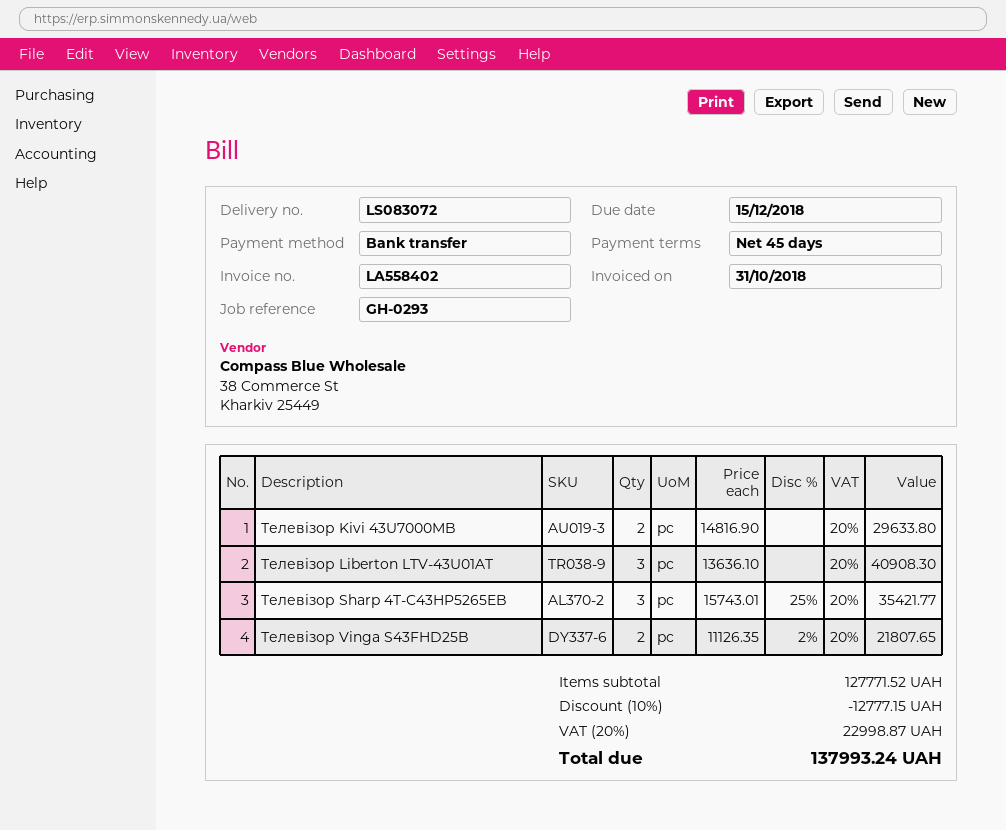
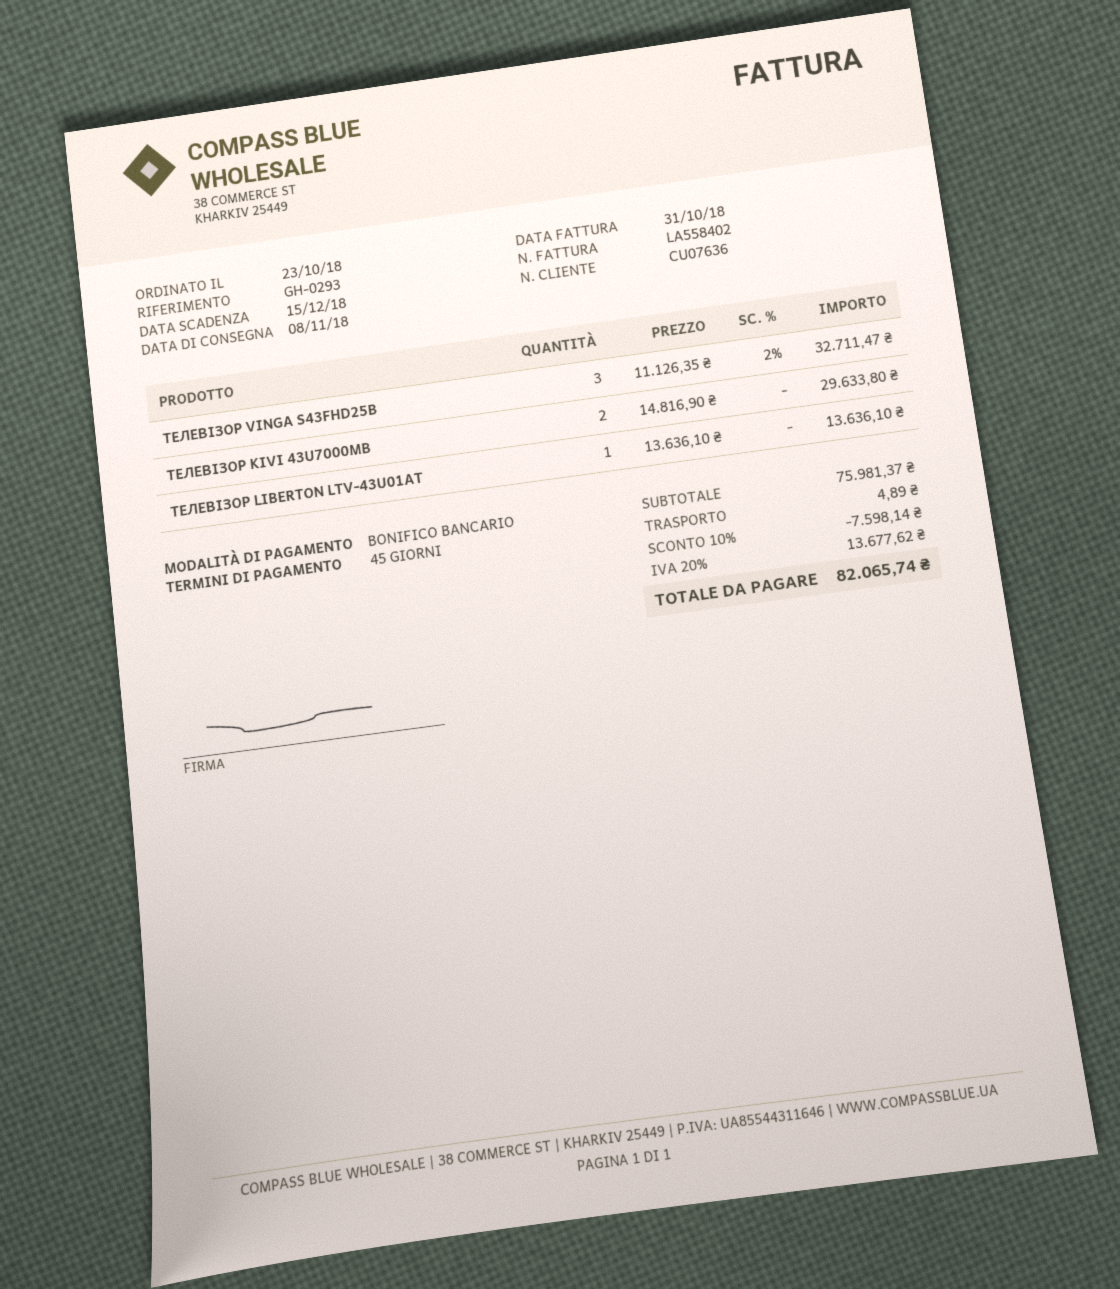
Телевізор Liberton LTV-43U01AT: 3 x 13636.10 = 40908.30 -> 1 x 13636.10 = 13636.10
Телевізор Sharp 4T-C43HP5265EB: 3 x 15743.01 - 25% = 35421.77 -> none
Телевізор Vinga S43FHD25B: 2 x 11126.35 - 2% = 21807.65 -> 3 x 11126.35 - 2% = 32711.47
subtotal: 127771.52 -> 75981.37
discount: 10% = 12777.15 -> 10% = 7598.14
shipping: none -> 4.89
tax: 20% = 22998.87 -> 20% = 13677.62
total: 137993.24 -> 82065.74

